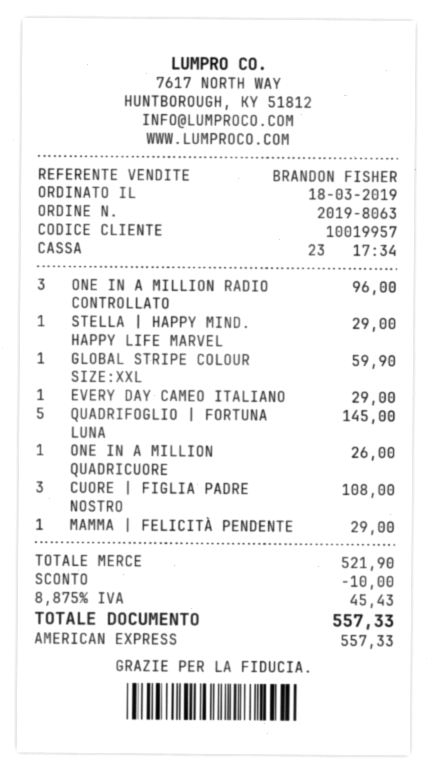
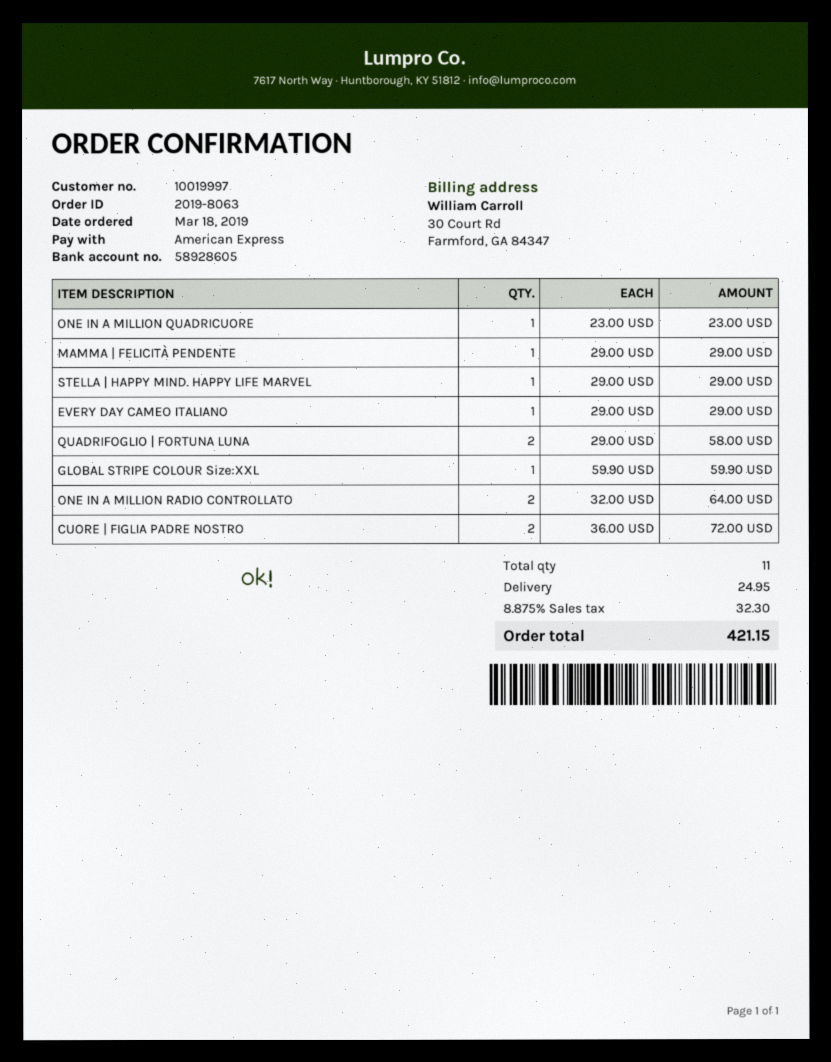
customer number: 10019957 -> 10019997
ONE IN A MILLION RADIO CONTROLLATO: 3 for 96.00 -> 2 for 64.00
QUADRIFOGLIO | FORTUNA LUNA: 5 for 145.00 -> 2 for 58.00
ONE IN A MILLION QUADRICUORE: 1 for 26.00 -> 1 for 23.00
CUORE | FIGLIA PADRE NOSTRO: 3 for 108.00 -> 2 for 72.00
discount: 10.00 -> none
shipping: none -> 24.95
tax: 8.875% = 45.43 -> 8.875% = 32.30
total: 557.33 -> 421.15

